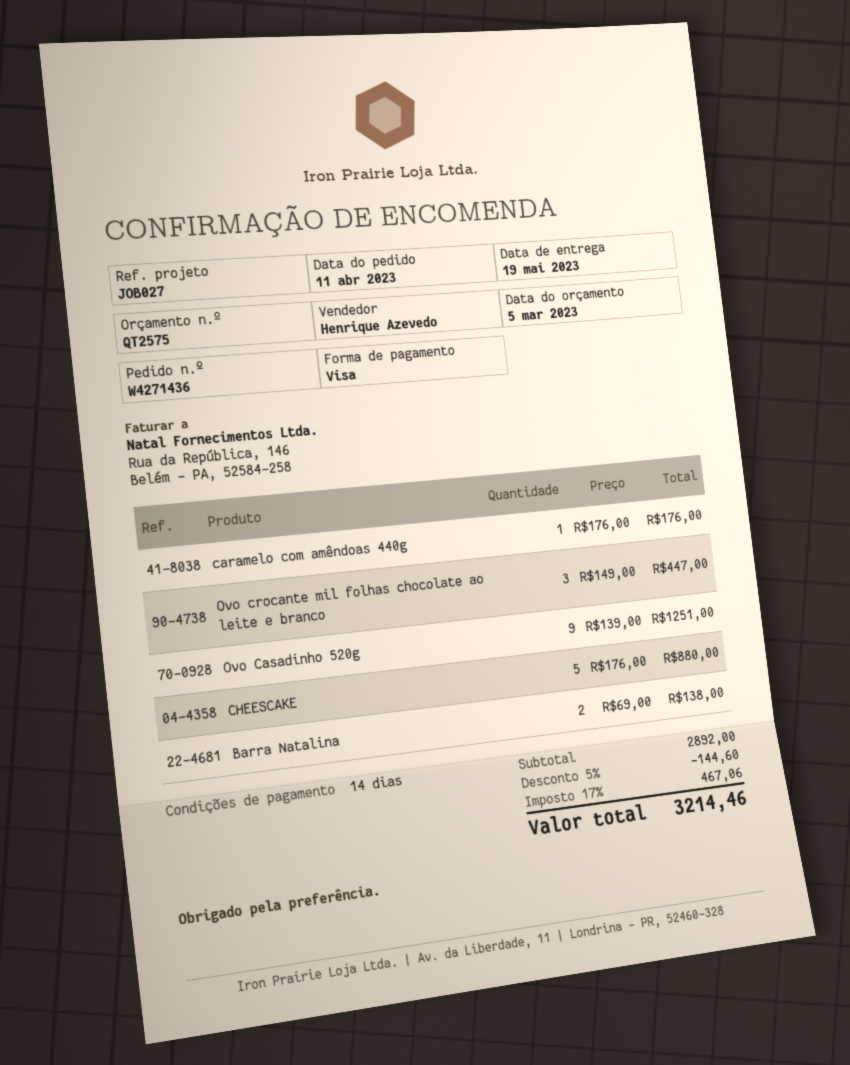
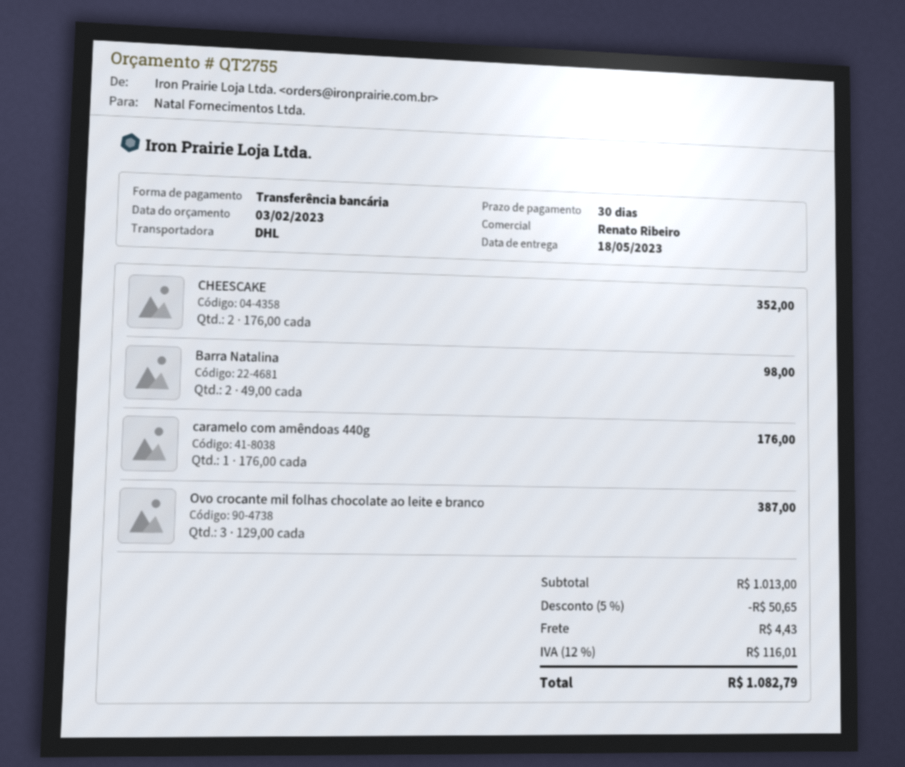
quote number: QT2575 -> QT2755
quote date: 2023-03-05 -> 2023-02-03
delivery date: 2023-05-19 -> 2023-05-18
payment terms: 14 days -> 30 days
sales rep: Henrique Azevedo -> Renato Ribeiro
payment method: Visa -> bank transfer
Ovo crocante mil folhas chocolate ao leite e branco: 3 x 149.00 = 447.00 -> 3 x 129.00 = 387.00
Ovo Casadinho 520g: 9 x 139.00 = 1251.00 -> none
CHEESCAKE: 5 x 176.00 = 880.00 -> 2 x 176.00 = 352.00
Barra Natalina: 2 x 69.00 = 138.00 -> 2 x 49.00 = 98.00
subtotal: 2892.00 -> 1013.00
discount: 5% = 144.60 -> 5% = 50.65
shipping: none -> 4.43
tax: 17% = 467.06 -> 12% = 116.01
total: 3214.46 -> 1082.79

